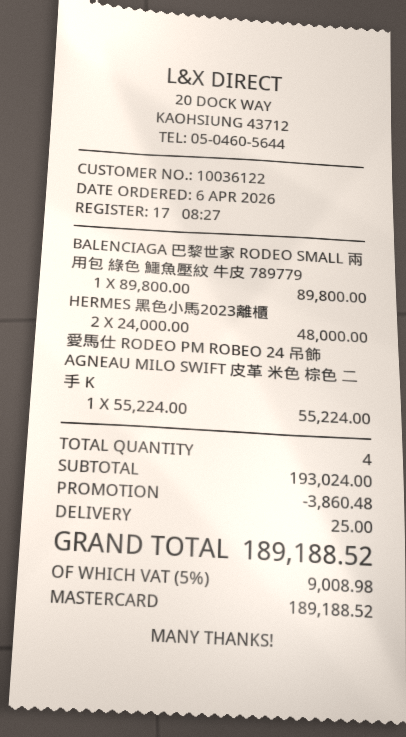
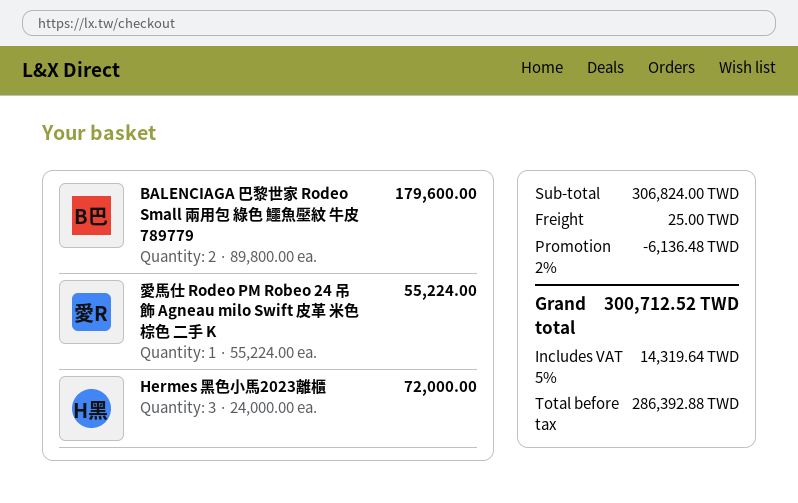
BALENCIAGA 巴黎世家 RODEO SMALL 兩用包 綠色 鱷魚壓紋 牛皮 789779: 1 x 89800.00 = 89800.00 -> 2 x 89800.00 = 179600.00
HERMES 黑色小馬2023離櫃: 2 x 24000.00 = 48000.00 -> 3 x 24000.00 = 72000.00
subtotal: 193024.00 -> 306824.00
discount: 3860.48 -> 6136.48
tax: 5% = 9008.98 -> 5% = 14319.64
total: 189188.52 -> 300712.52

